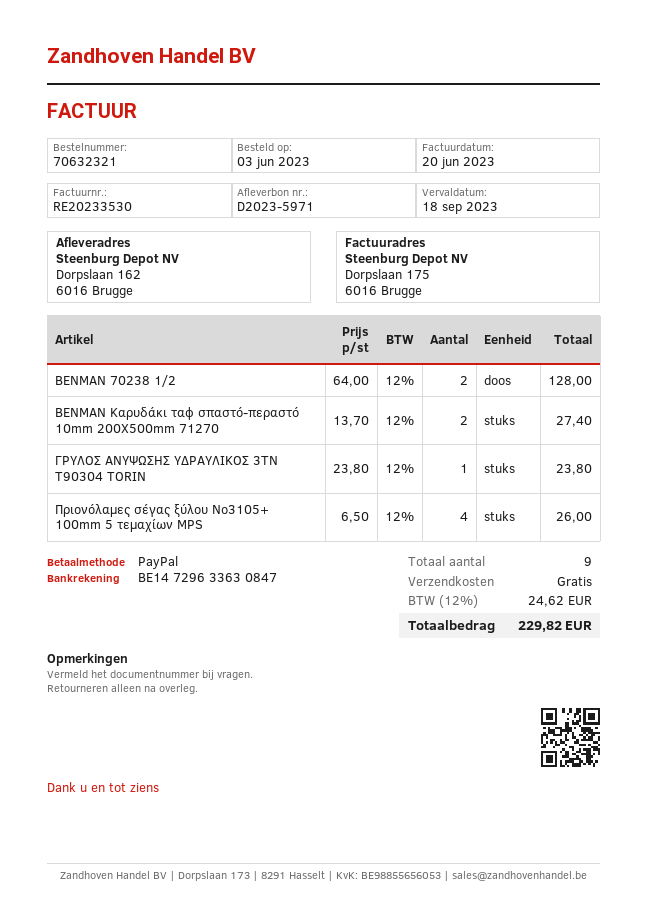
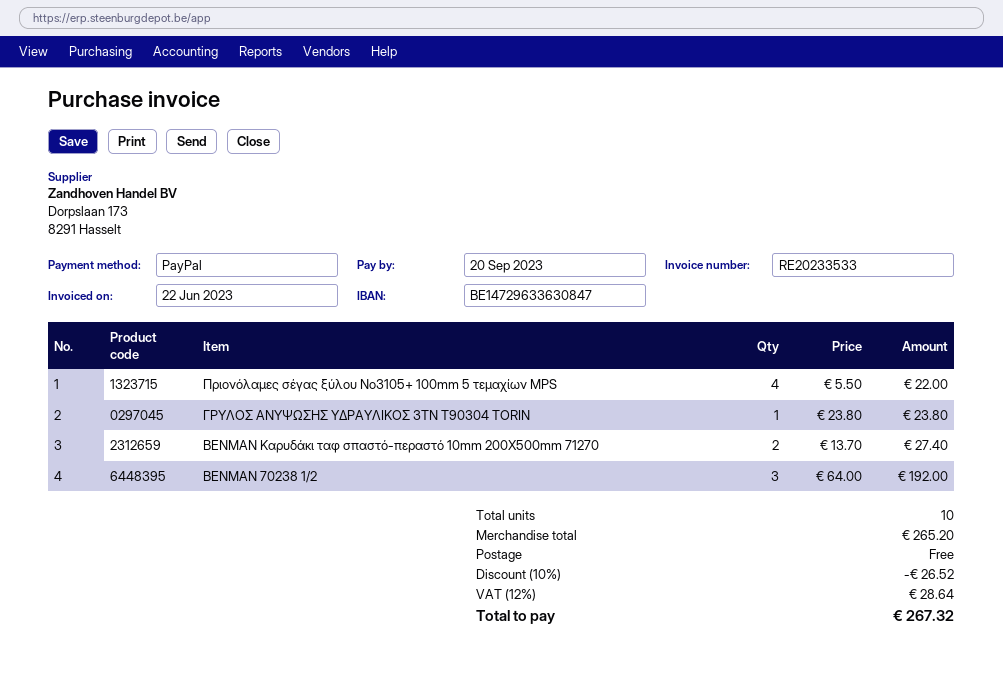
invoice number: RE20233530 -> RE20233533
invoice date: 2023-06-20 -> 2023-06-22
due date: 2023-09-18 -> 2023-09-20
BENMAN 70238 1/2: 2 x 64.00 = 128.00 -> 3 x 64.00 = 192.00
Πριονόλαμες σέγας ξύλου Νο3105+ 100mm 5 τεμαχίων MPS: 4 x 6.50 = 26.00 -> 4 x 5.50 = 22.00
total quantity: 9 -> 10
discount: none -> 10% = 26.52
tax: 12% = 24.62 -> 12% = 28.64
total: 229.82 -> 267.32

